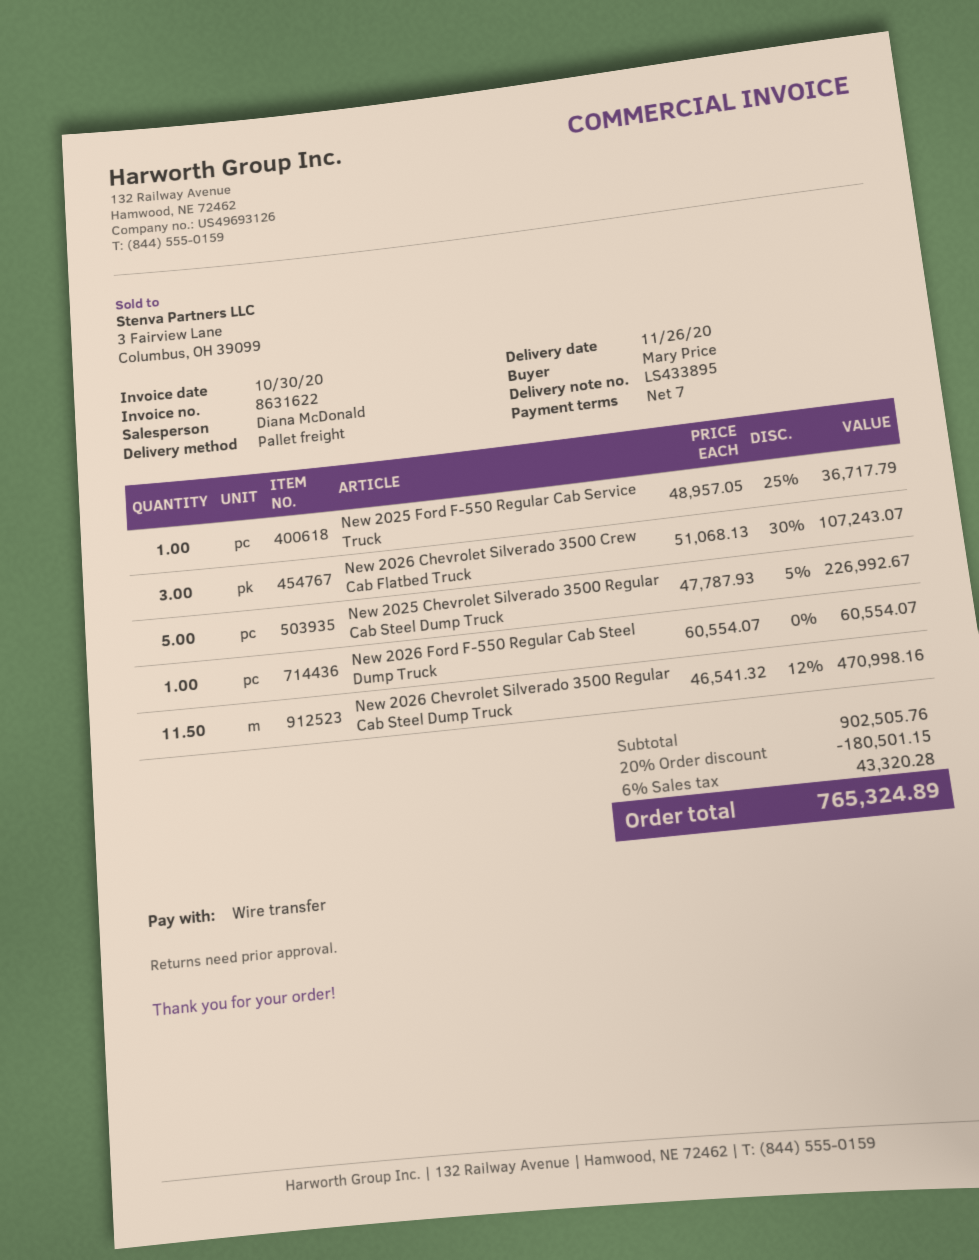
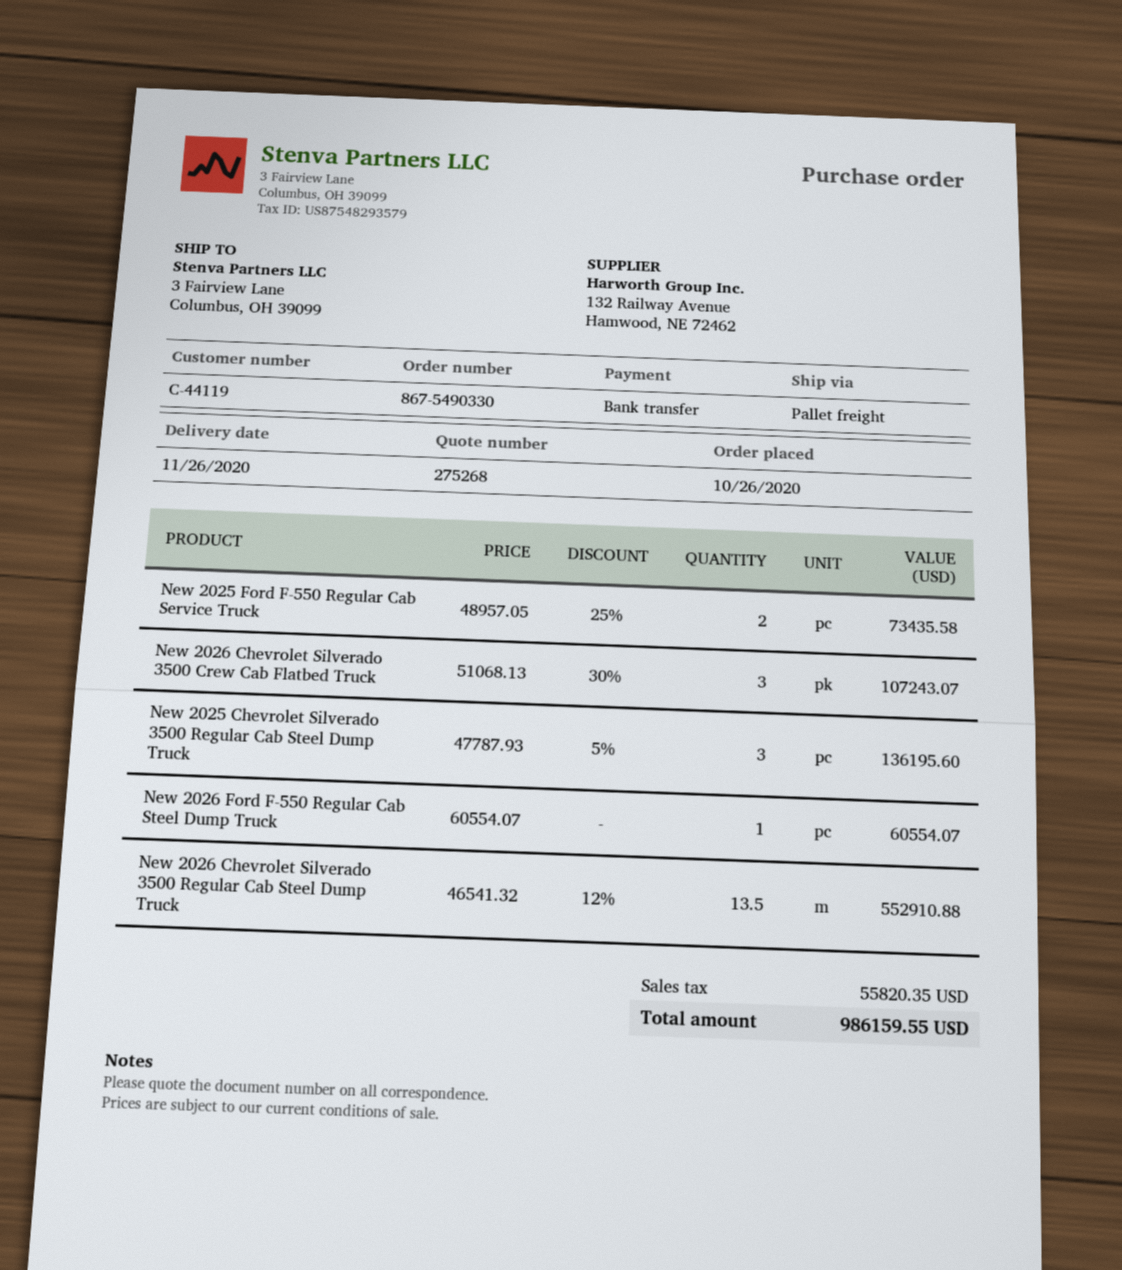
New 2025 Ford F-550 Regular Cab Service Truck: 1 x 48957.05 - 25% = 36717.79 -> 2 x 48957.05 - 25% = 73435.58
New 2025 Chevrolet Silverado 3500 Regular Cab Steel Dump Truck: 5 x 47787.93 - 5% = 226992.67 -> 3 x 47787.93 - 5% = 136195.60
New 2026 Chevrolet Silverado 3500 Regular Cab Steel Dump Truck: 11.5 x 46541.32 - 12% = 470998.16 -> 13.5 x 46541.32 - 12% = 552910.88
discount: 20% = 180501.15 -> none
tax: 43320.28 -> 55820.35
total: 765324.89 -> 986159.55

